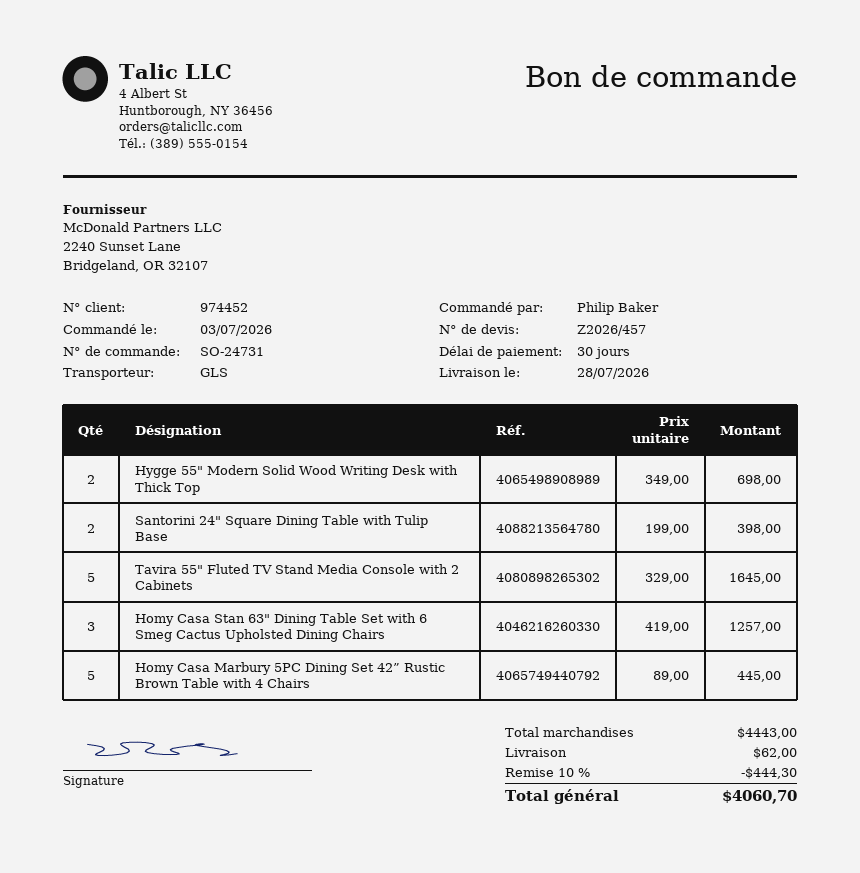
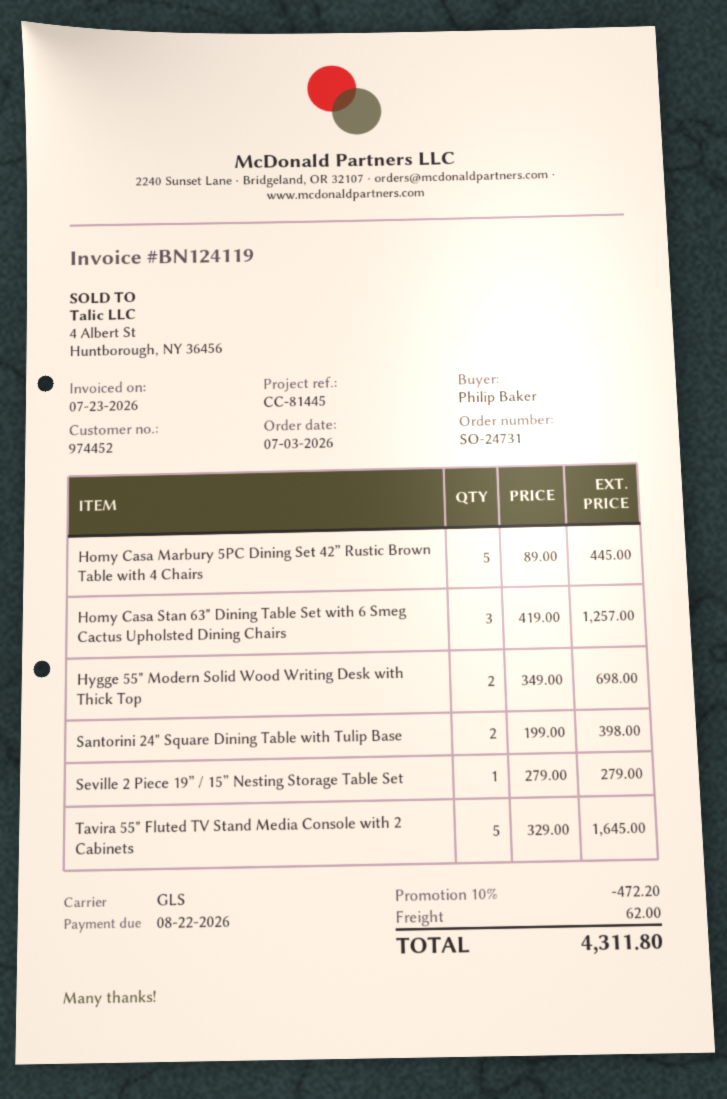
Seville 2 Piece 19” / 15” Nesting Storage Table Set: none -> 1 x 279.00 = 279.00
discount: 10% = 444.30 -> 10% = 472.20
total: 4060.70 -> 4311.80

